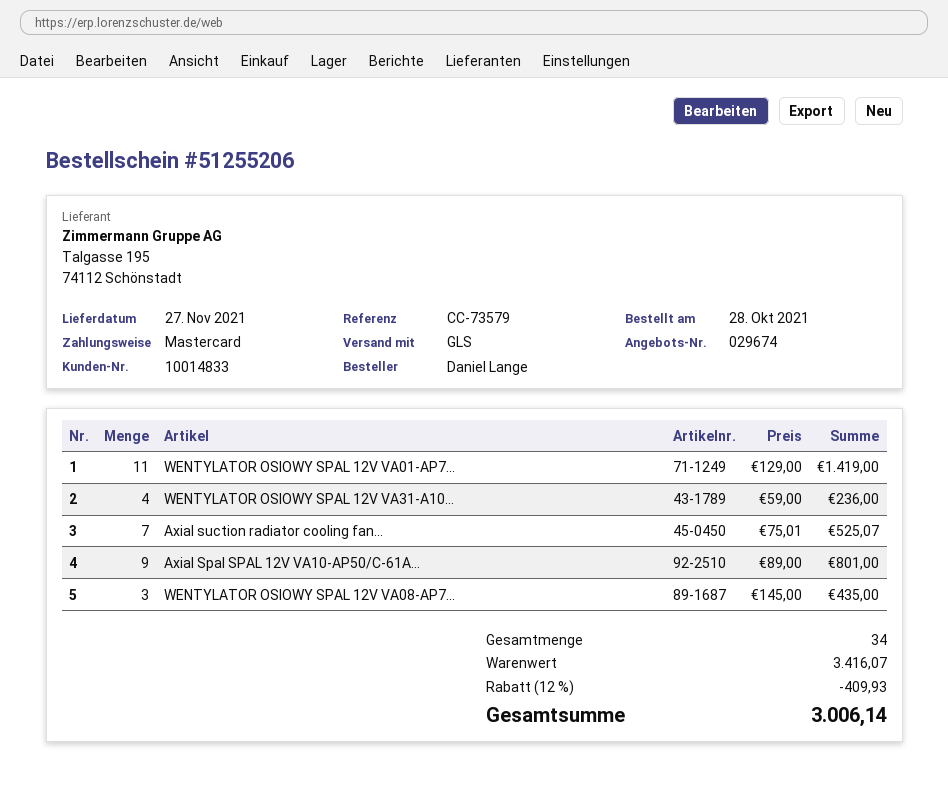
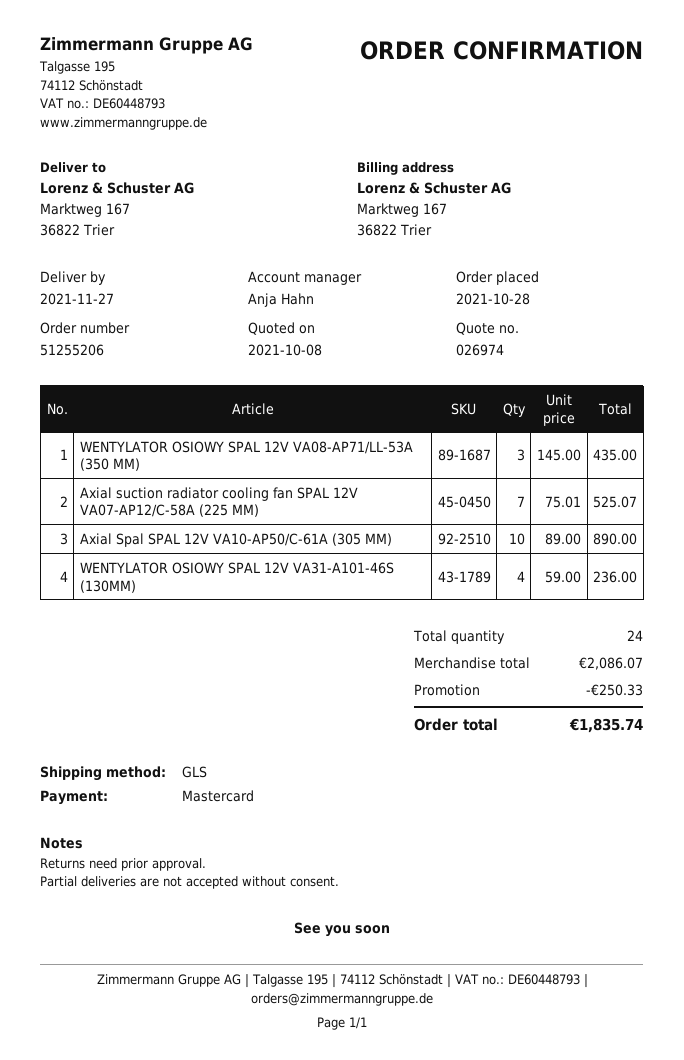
quote number: 029674 -> 026974
WENTYLATOR OSIOWY SPAL 12V VA01-AP7...: 11 x 129.00 = 1419.00 -> none
Axial Spal SPAL 12V VA10-AP50/C-61A...: 9 x 89.00 = 801.00 -> 10 x 89.00 = 890.00
total quantity: 34 -> 24
subtotal: 3416.07 -> 2086.07
discount: 409.93 -> 250.33
total: 3006.14 -> 1835.74

